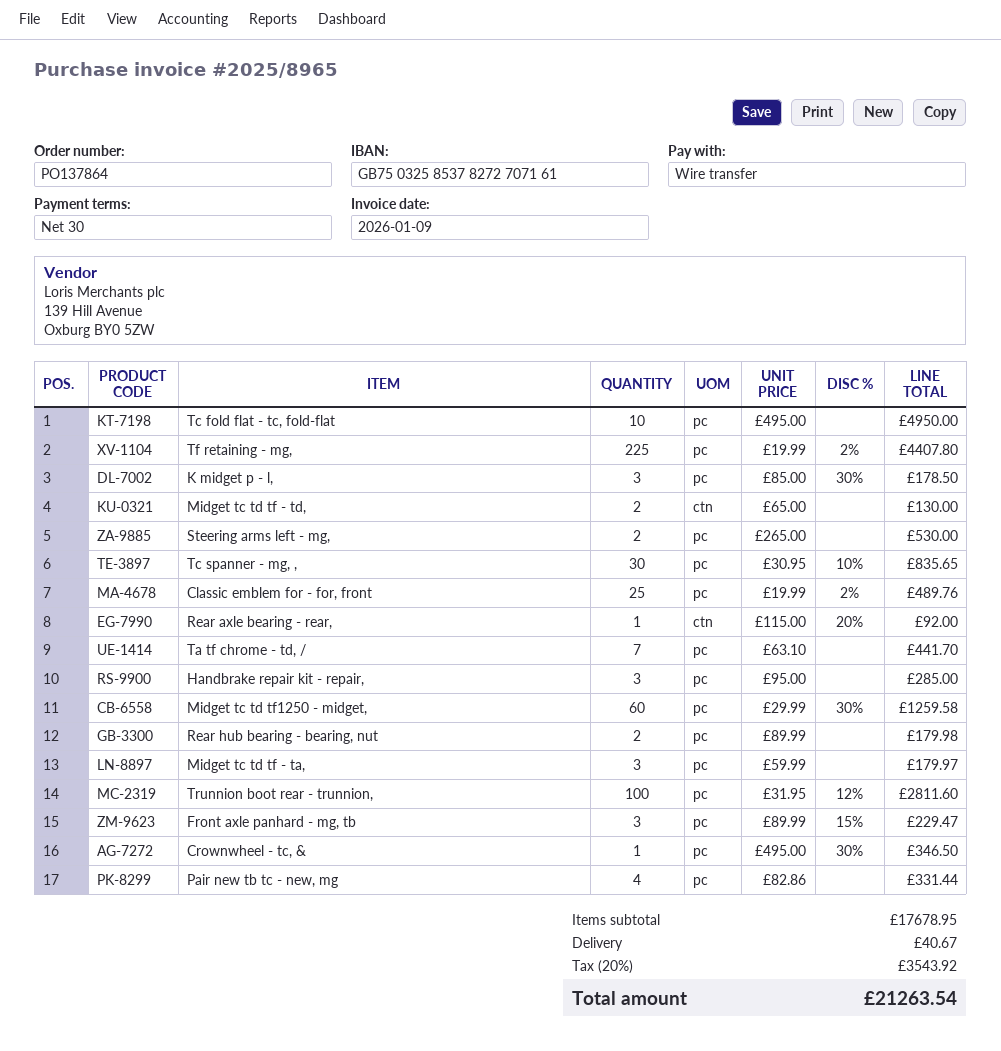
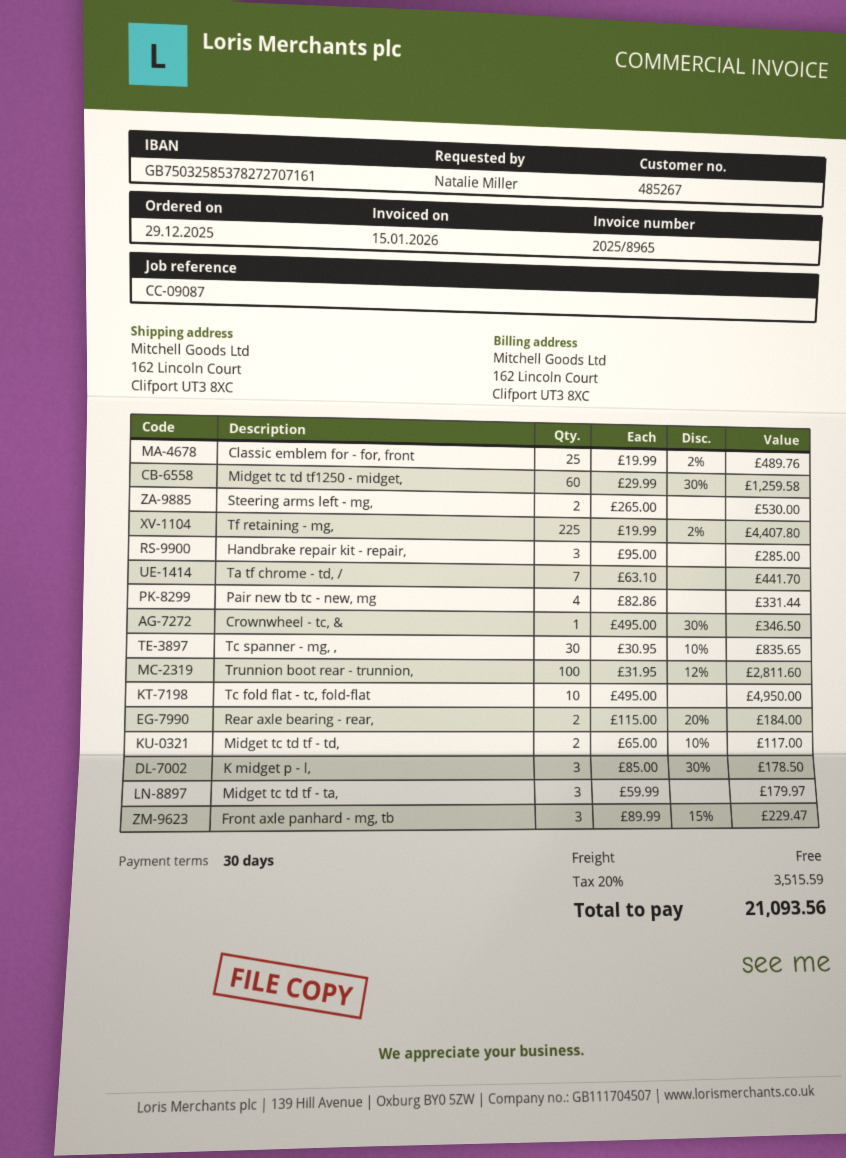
invoice date: 2026-01-09 -> 2026-01-15
Midget tc td tf - td,: 2 x 65.00 = 130.00 -> 2 x 65.00 - 10% = 117.00
Rear axle bearing - rear,: 1 x 115.00 - 20% = 92.00 -> 2 x 115.00 - 20% = 184.00
Rear hub bearing - bearing, nut: 2 x 89.99 = 179.98 -> none
shipping: 40.67 -> 0.00
tax: 20% = 3543.92 -> 20% = 3515.59
total: 21263.54 -> 21093.56

